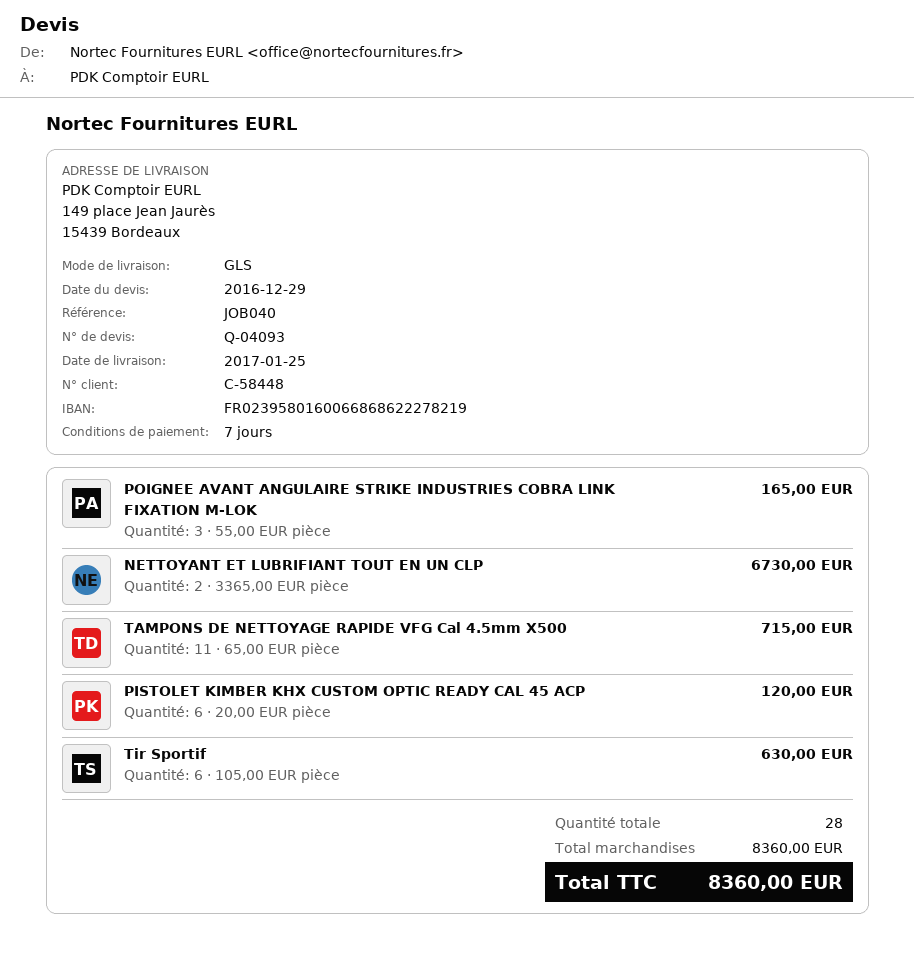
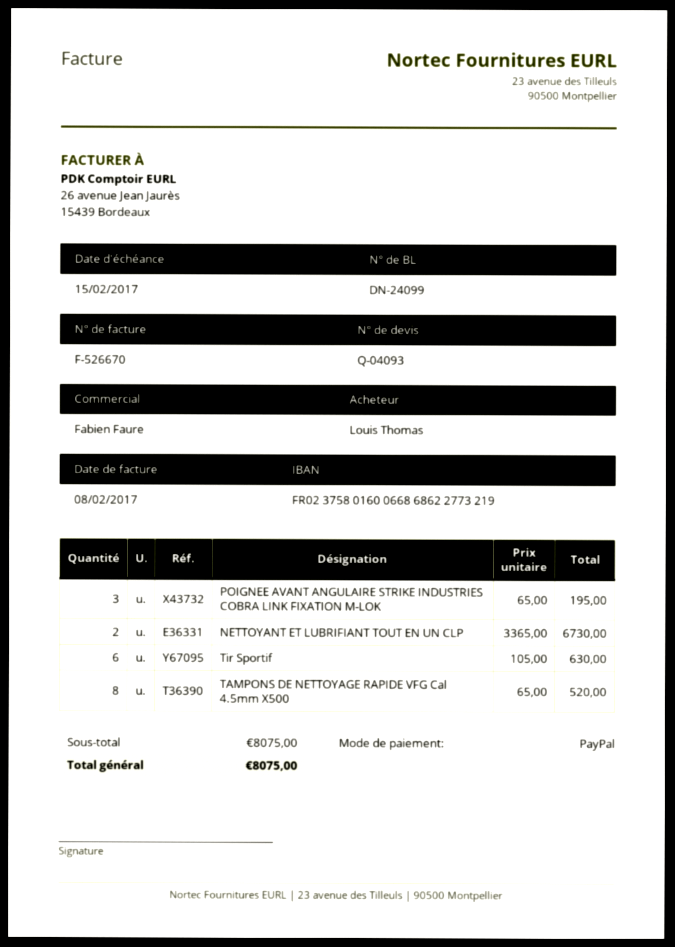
bank account: FR0239580160066868622278219 -> FR0237580160066868622773219
POIGNEE AVANT ANGULAIRE STRIKE INDUSTRIES COBRA LINK FIXATION M-LOK: 3 x 55.00 = 165.00 -> 3 x 65.00 = 195.00
TAMPONS DE NETTOYAGE RAPIDE VFG Cal 4.5mm X500: 11 x 65.00 = 715.00 -> 8 x 65.00 = 520.00
PISTOLET KIMBER KHX CUSTOM OPTIC READY CAL 45 ACP: 6 x 20.00 = 120.00 -> none
subtotal: 8360.00 -> 8075.00
total: 8360.00 -> 8075.00

